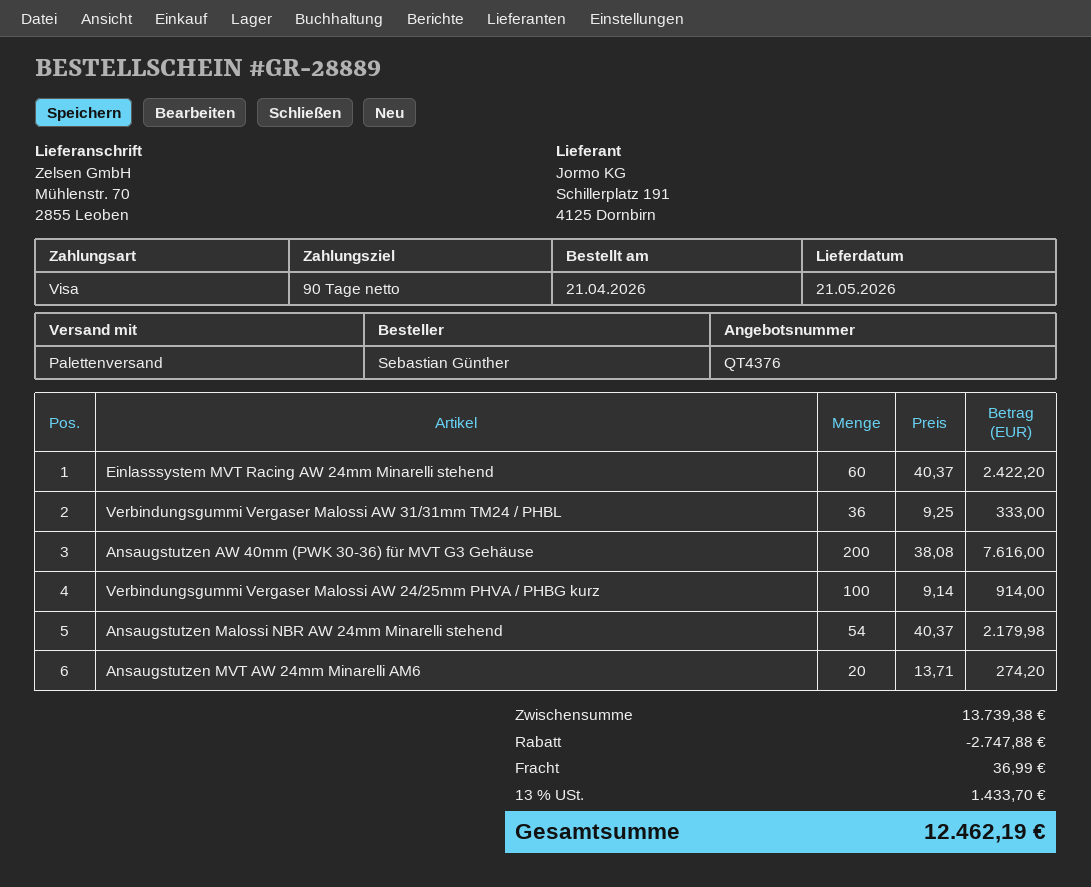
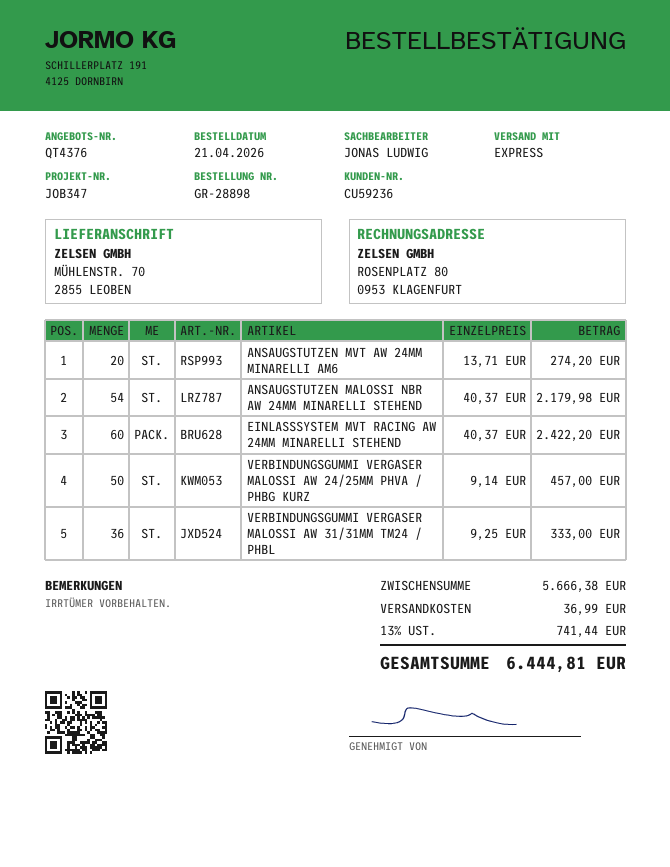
order number: GR-28889 -> GR-28898
shipping method: pallet freight -> express
Ansaugstutzen AW 40mm (PWK 30-36) für MVT G3 Gehäuse: 200 x 38.08 = 7616.00 -> none
Verbindungsgummi Vergaser Malossi AW 24/25mm PHVA / PHBG kurz: 100 x 9.14 = 914.00 -> 50 x 9.14 = 457.00
subtotal: 13739.38 -> 5666.38
discount: 2747.88 -> none
tax: 13% = 1433.70 -> 13% = 741.44
total: 12462.19 -> 6444.81

